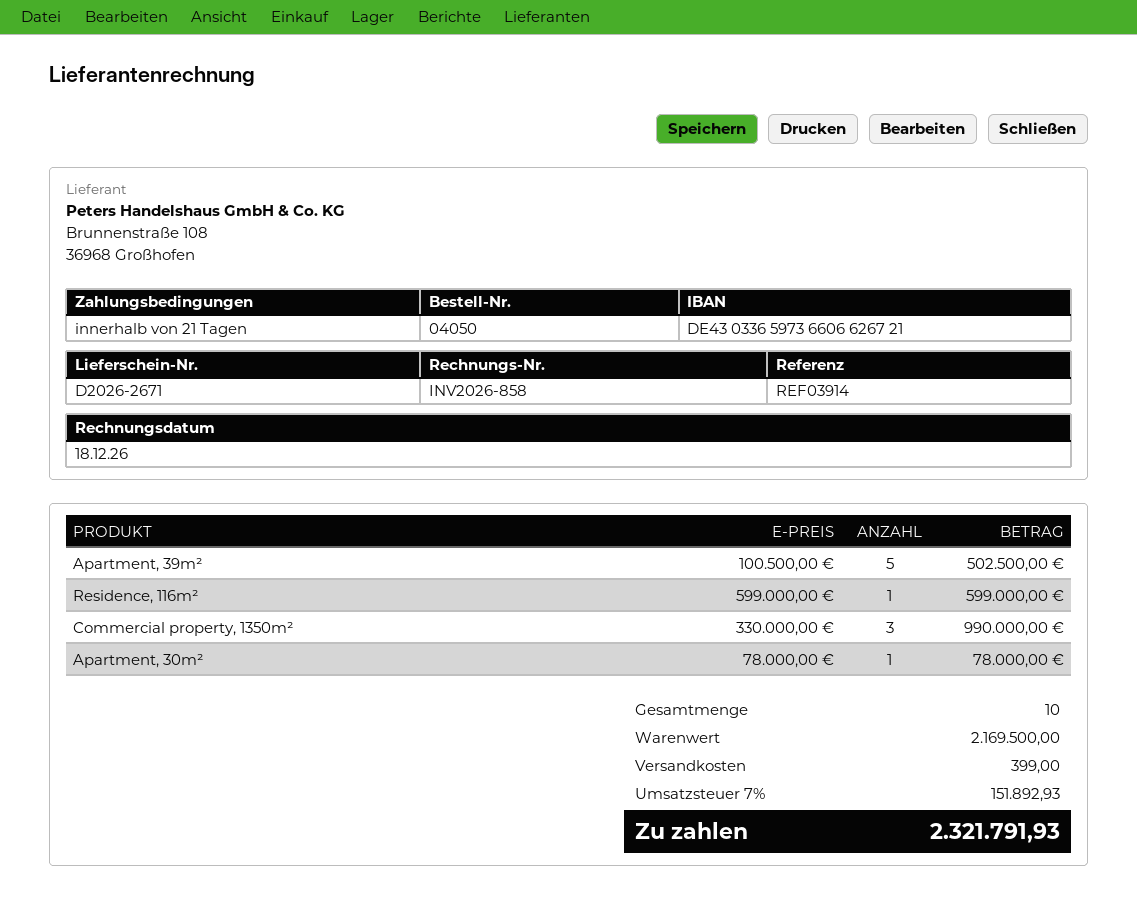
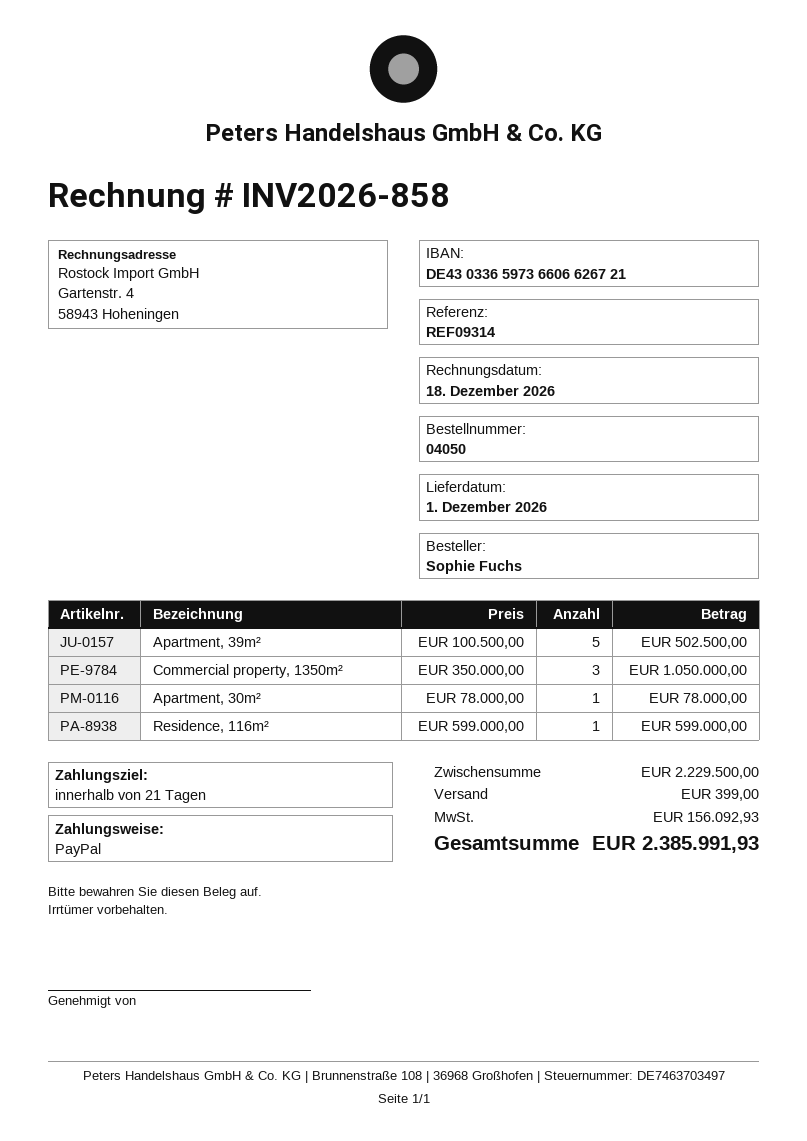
reference: REF03914 -> REF09314
Commercial property, 1350m²: 3 x 330000.00 = 990000.00 -> 3 x 350000.00 = 1050000.00
subtotal: 2169500.00 -> 2229500.00
tax: 151892.93 -> 156092.93
total: 2321791.93 -> 2385991.93

